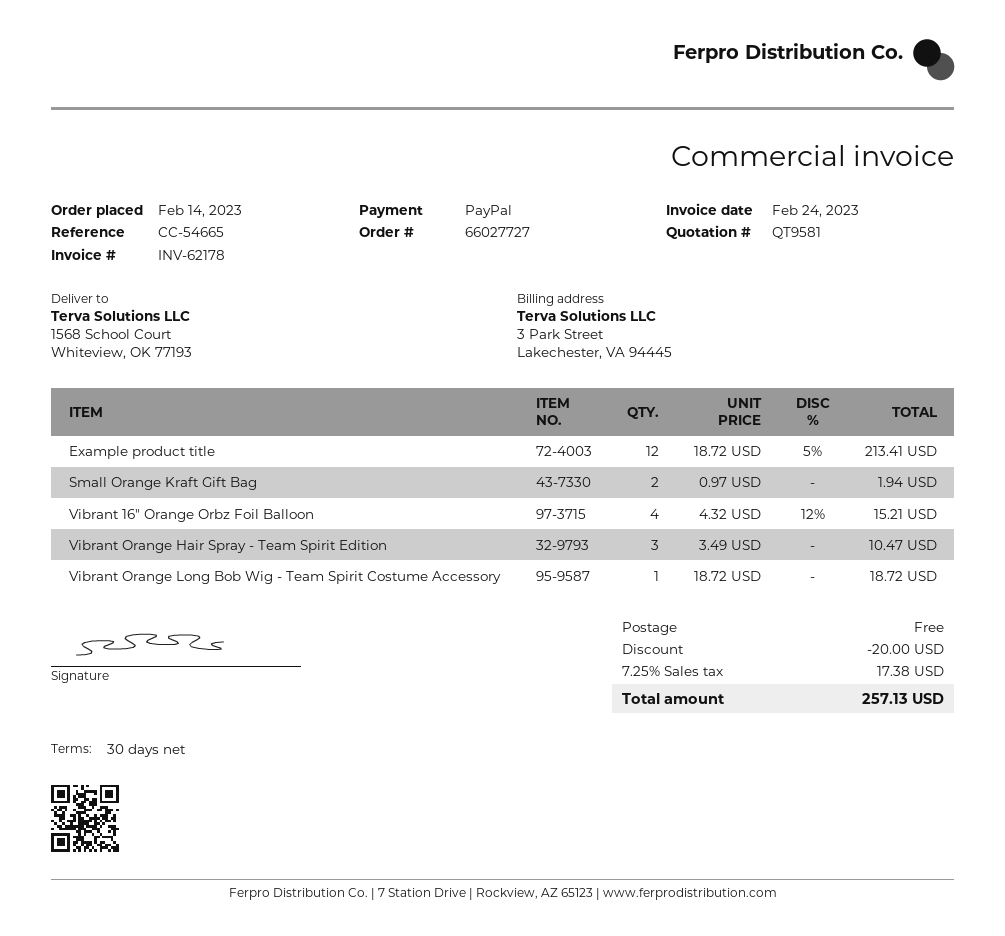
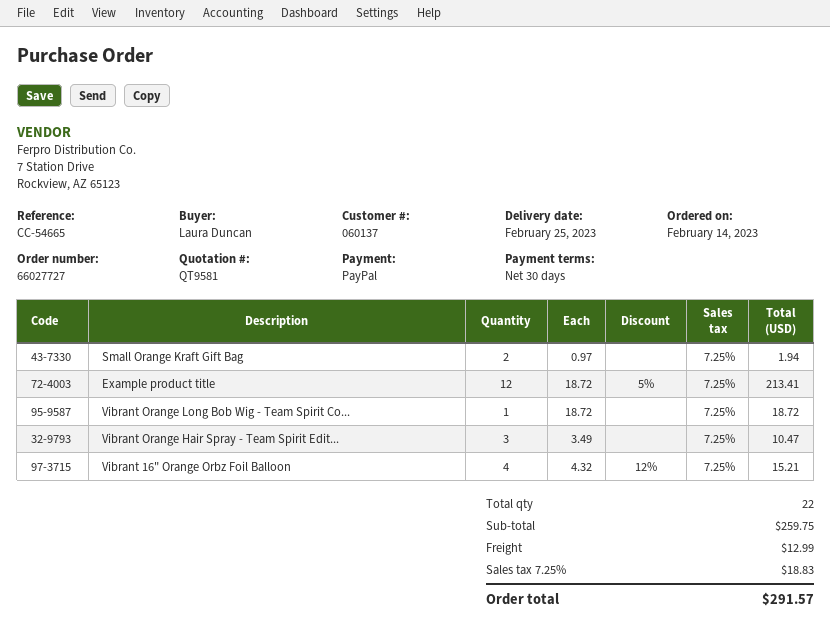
discount: 20.00 -> none
shipping: 0.00 -> 12.99
tax: 7.25% = 17.38 -> 7.25% = 18.83
total: 257.13 -> 291.57

